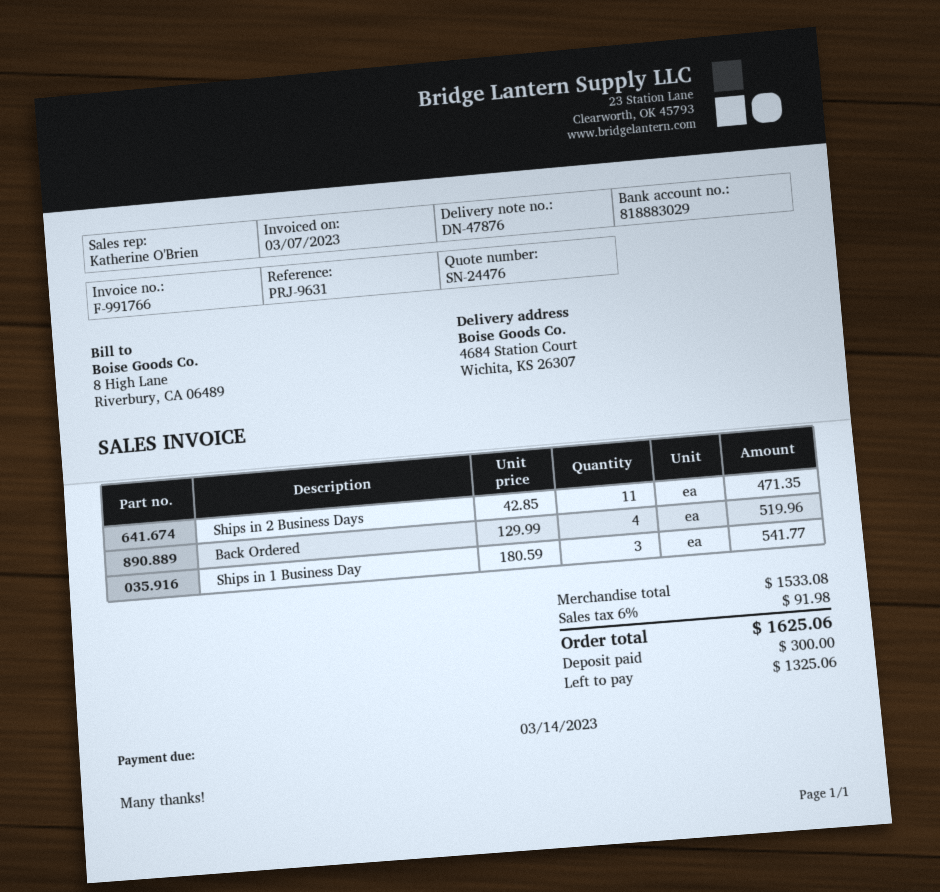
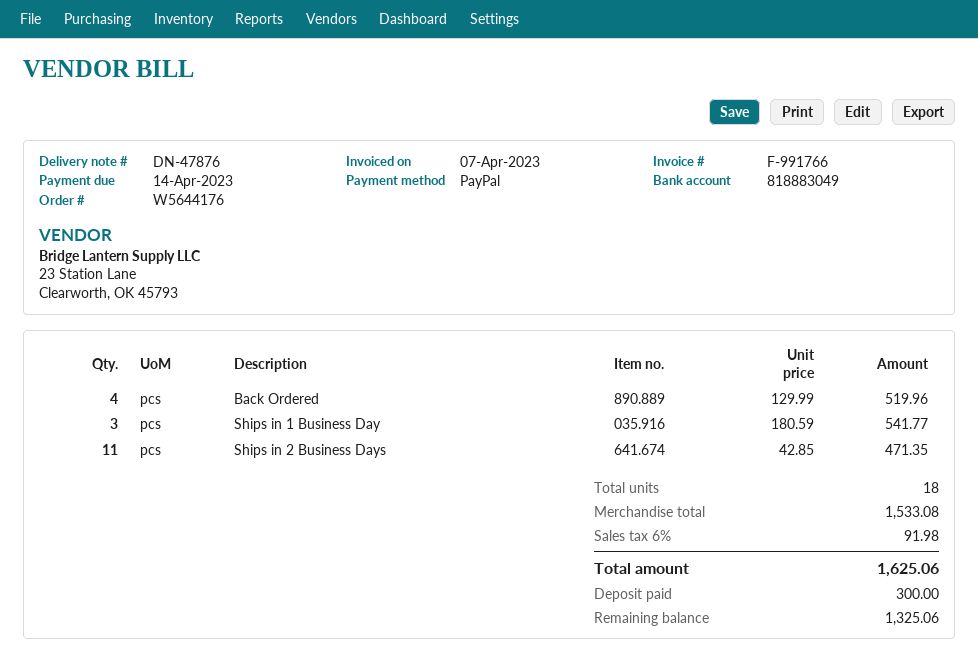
invoice date: 2023-03-07 -> 2023-04-07
due date: 2023-03-14 -> 2023-04-14
bank account: 818883029 -> 818883049

